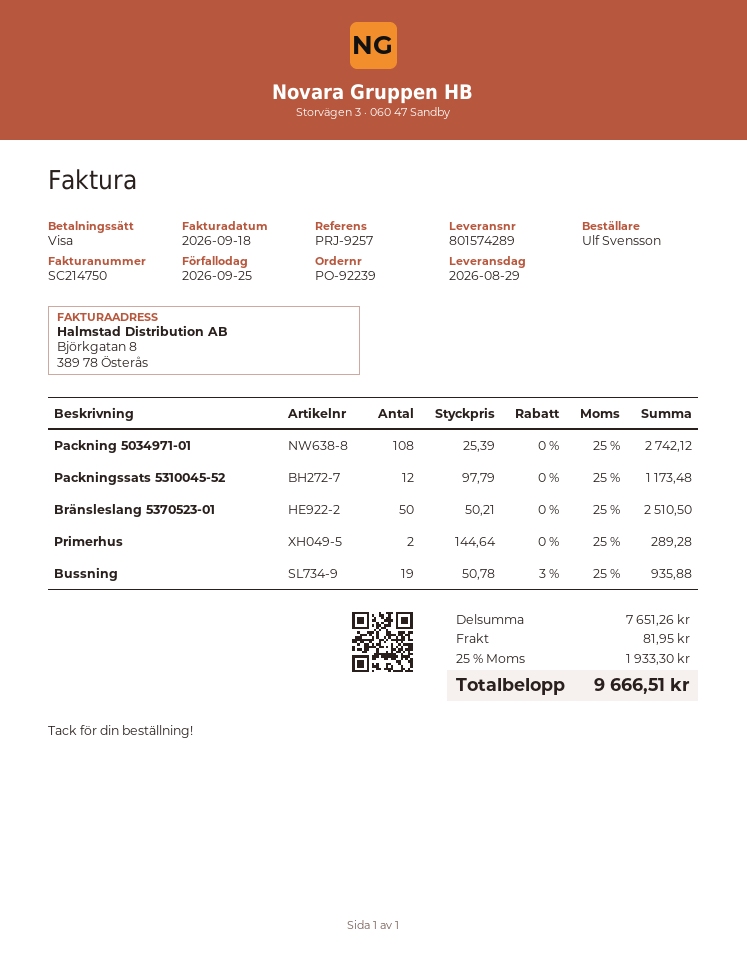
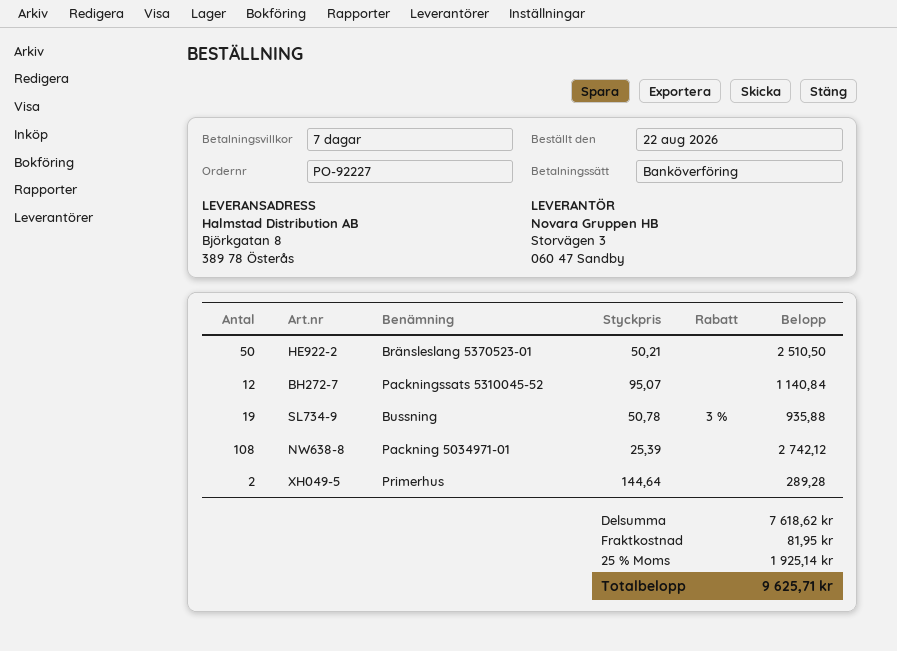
order number: PO-92239 -> PO-92227
payment method: Visa -> bank transfer
Packningssats 5310045-52: 12 x 97.79 = 1173.48 -> 12 x 95.07 = 1140.84
subtotal: 7651.26 -> 7618.62
tax: 25% = 1933.30 -> 25% = 1925.14
total: 9666.51 -> 9625.71

